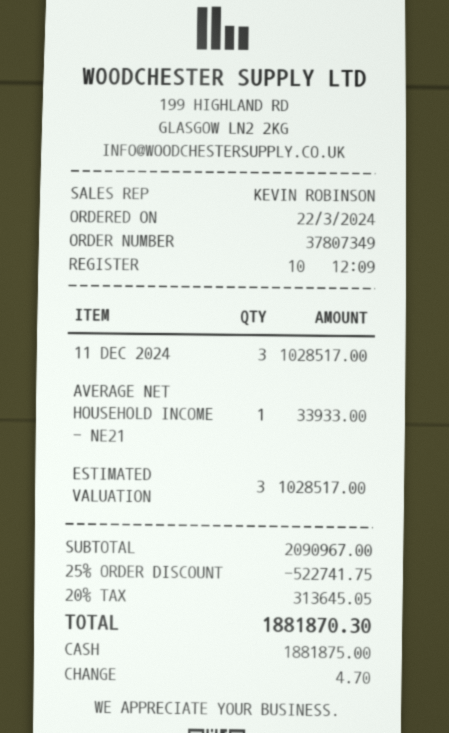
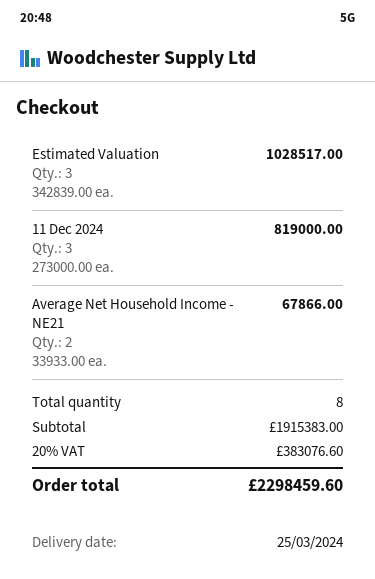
11 DEC 2024: 3 for 1028517.00 -> 3 for 819000.00
AVERAGE NET HOUSEHOLD INCOME - NE21: 1 for 33933.00 -> 2 for 67866.00
subtotal: 2090967.00 -> 1915383.00
discount: 25% = 522741.75 -> none
tax: 20% = 313645.05 -> 20% = 383076.60
total: 1881870.30 -> 2298459.60

